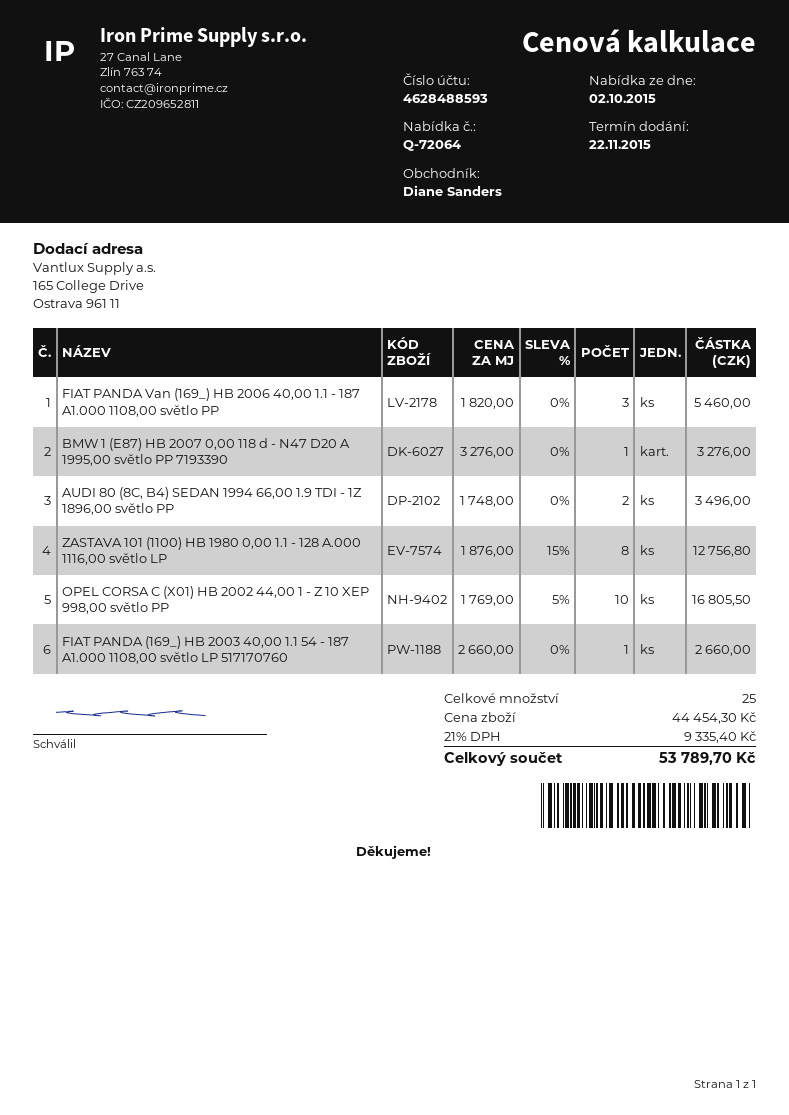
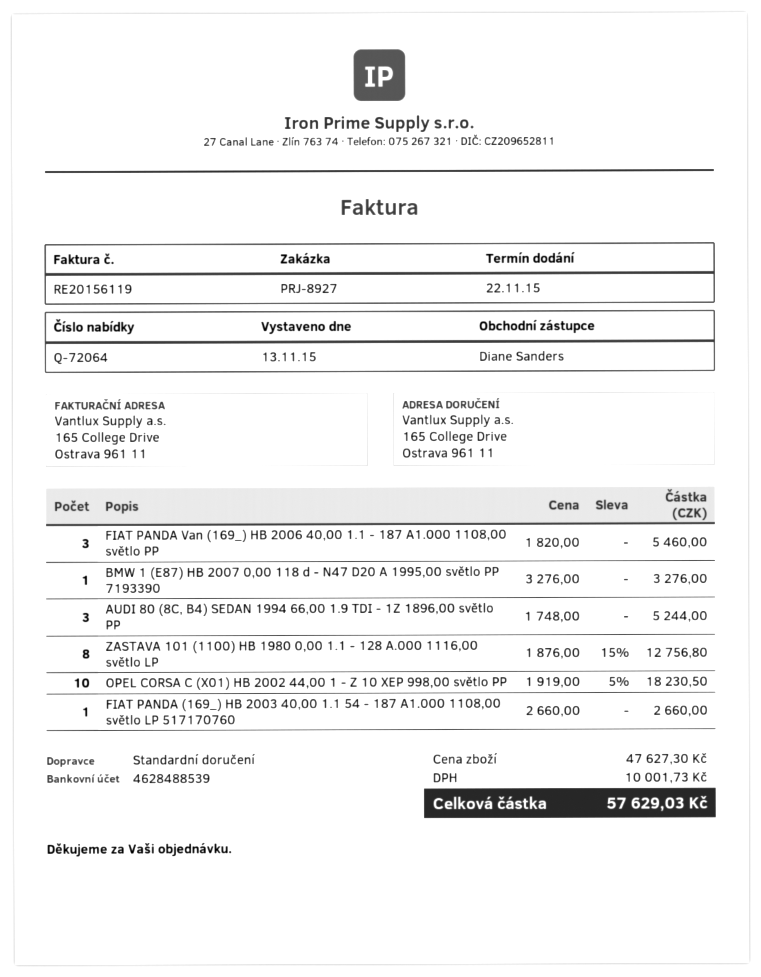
bank account: 4628488593 -> 4628488539
AUDI 80 (8C, B4) SEDAN 1994 66,00 1.9 TDI - 1Z 1896,00 světlo PP: 2 x 1748.00 = 3496.00 -> 3 x 1748.00 = 5244.00
OPEL CORSA C (X01) HB 2002 44,00 1 - Z 10 XEP 998,00 světlo PP: 10 x 1769.00 - 5% = 16805.50 -> 10 x 1919.00 - 5% = 18230.50
subtotal: 44454.30 -> 47627.30
tax: 9335.40 -> 10001.73
total: 53789.70 -> 57629.03

